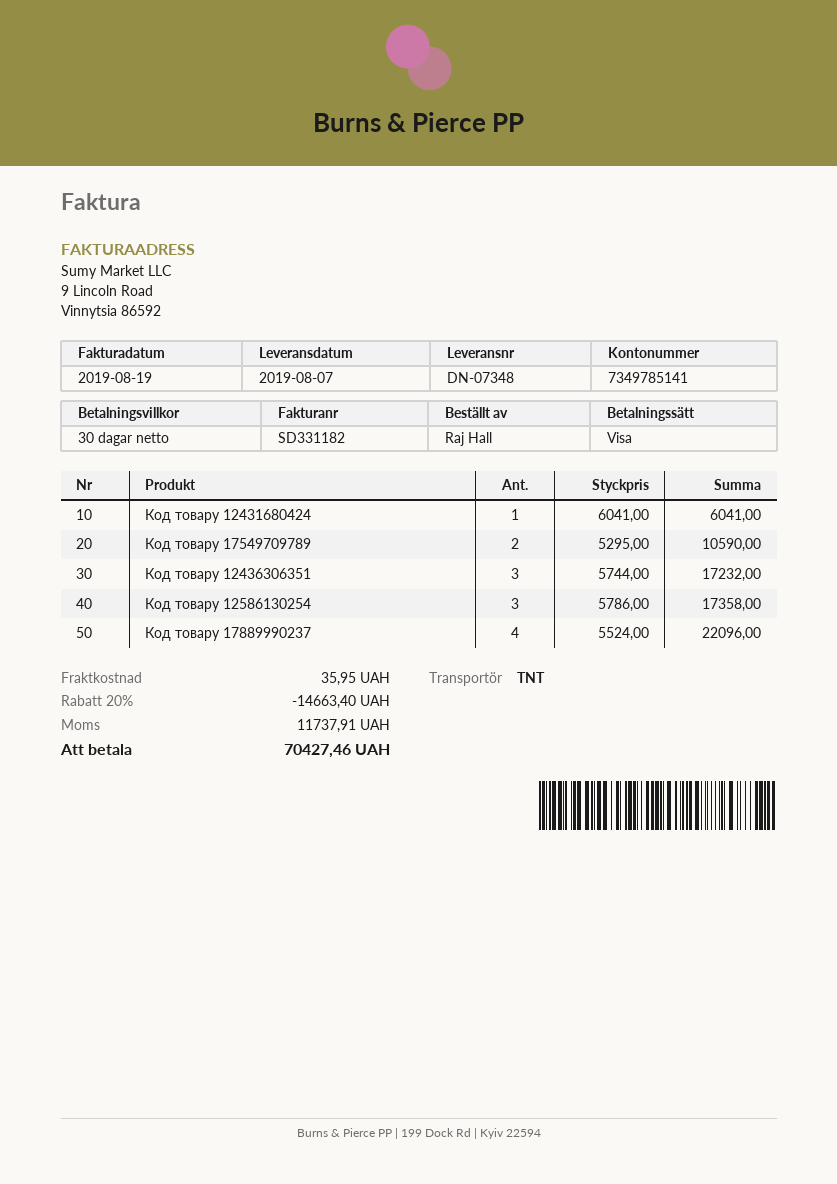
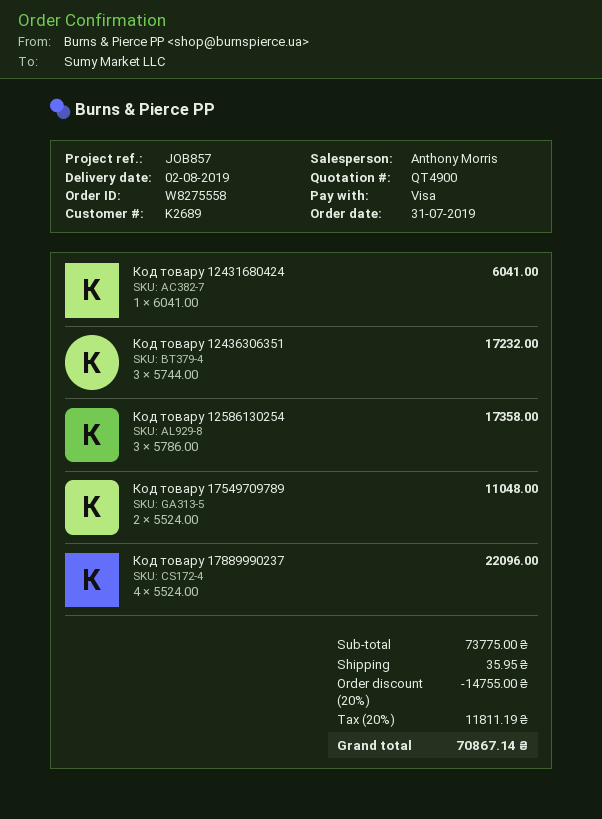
delivery date: 2019-08-07 -> 2019-08-02
Код товару 17549709789: 2 x 5295.00 = 10590.00 -> 2 x 5524.00 = 11048.00
discount: 20% = 14663.40 -> 20% = 14755.00
tax: 11737.91 -> 11811.19
total: 70427.46 -> 70867.14

